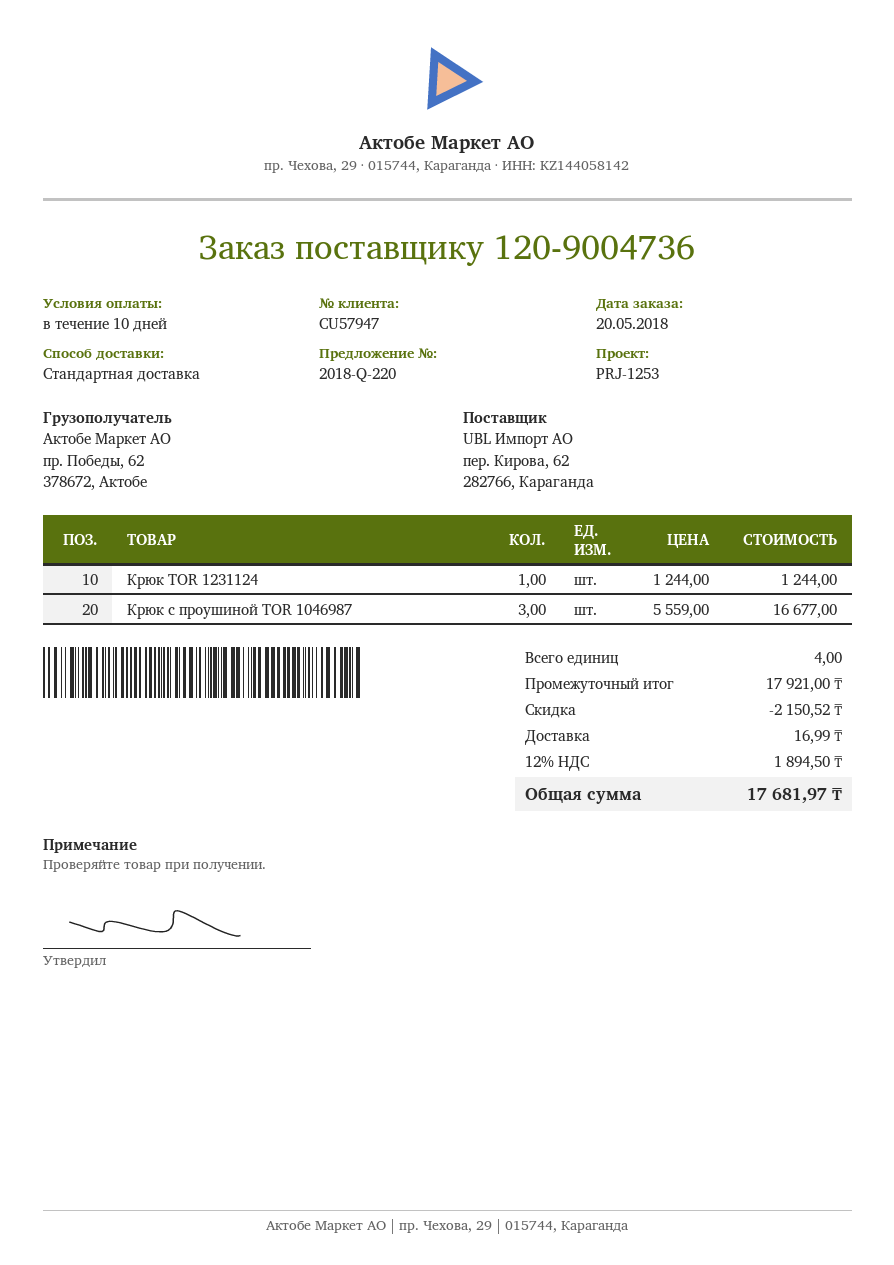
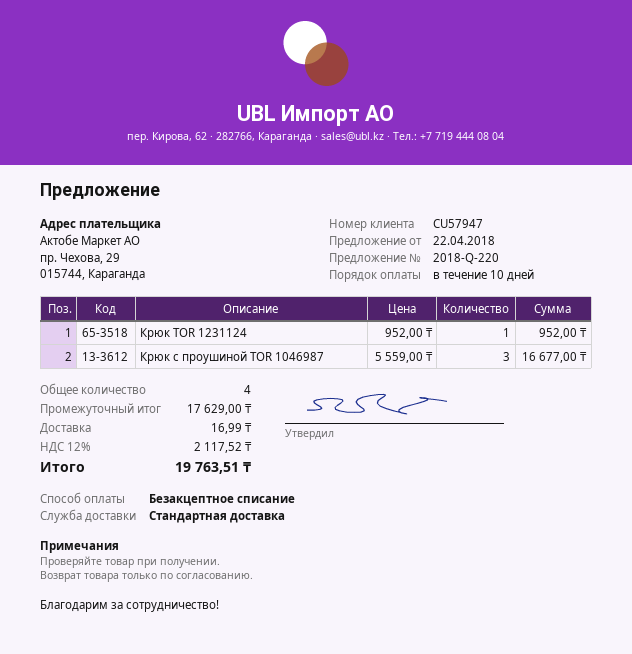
Крюк TOR 1231124: 1 x 1244.00 = 1244.00 -> 1 x 952.00 = 952.00
subtotal: 17921.00 -> 17629.00
discount: 2150.52 -> none
tax: 12% = 1894.50 -> 12% = 2117.52
total: 17681.97 -> 19763.51

